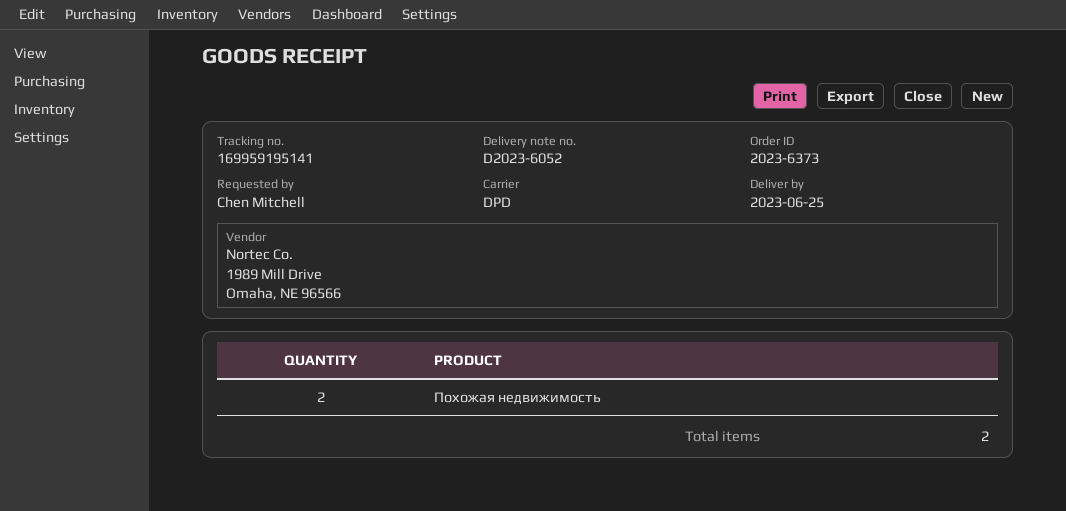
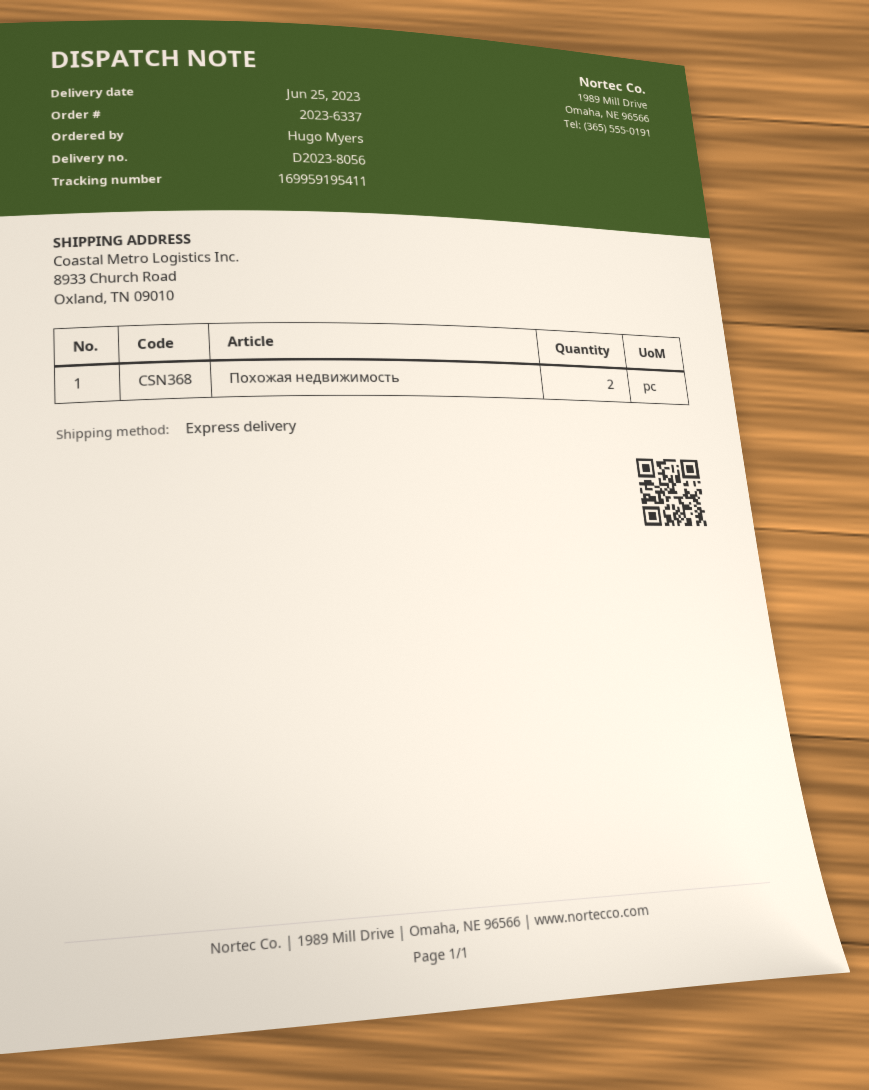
order number: 2023-6373 -> 2023-6337
delivery note number: D2023-6052 -> D2023-8056
ordered by: Chen Mitchell -> Hugo Myers
shipping method: DPD -> express
tracking number: 169959195141 -> 169959195411

